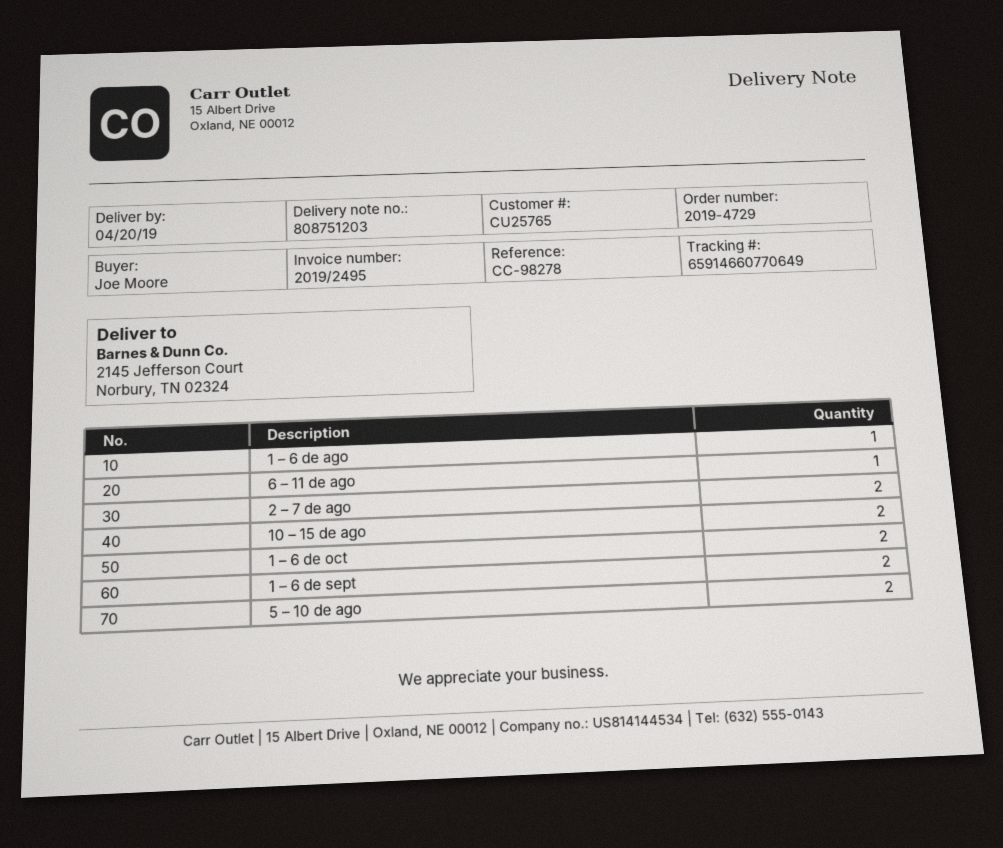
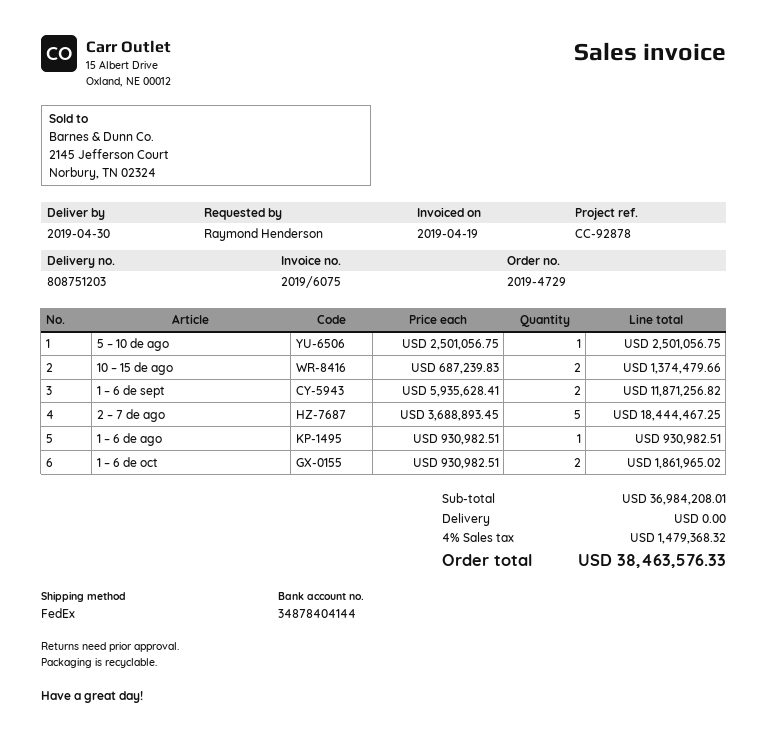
delivery date: 2019-04-20 -> 2019-04-30
invoice number: 2019/2495 -> 2019/6075
reference: CC-98278 -> CC-92878
ordered by: Joe Moore -> Raymond Henderson
6 – 11 de ago: 1 -> none
2 – 7 de ago: 2 -> 5
5 – 10 de ago: 2 -> 1

